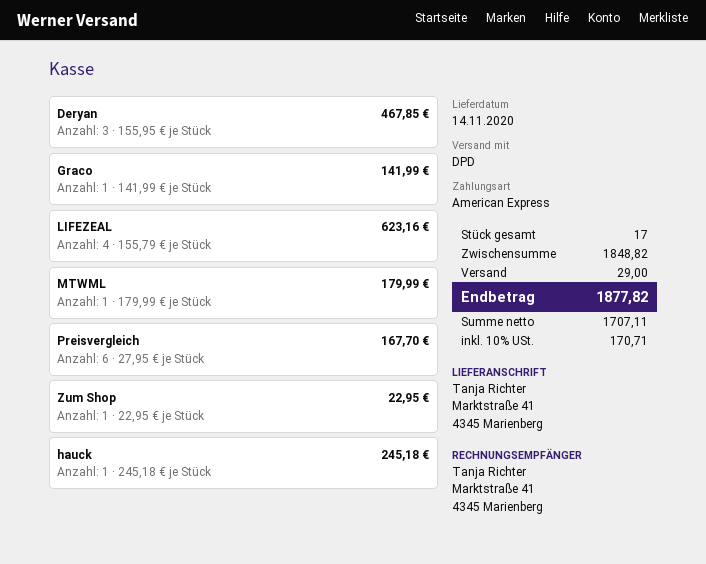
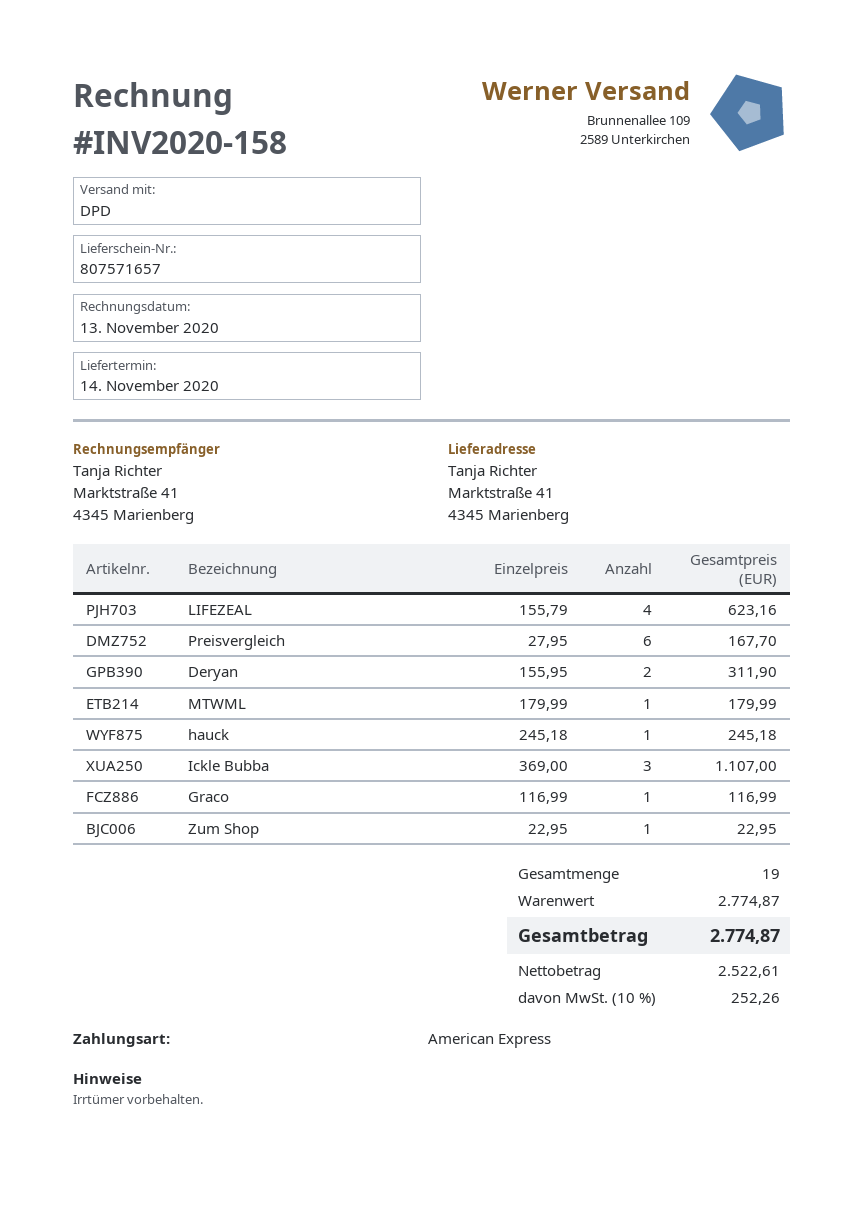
Deryan: 3 x 155.95 = 467.85 -> 2 x 155.95 = 311.90
Graco: 1 x 141.99 = 141.99 -> 1 x 116.99 = 116.99
Ickle Bubba: none -> 3 x 369.00 = 1107.00
total quantity: 17 -> 19
subtotal: 1848.82 -> 2774.87
shipping: 29.00 -> none
net: 1707.11 -> 2522.61
tax: 10% = 170.71 -> 10% = 252.26
total: 1877.82 -> 2774.87

